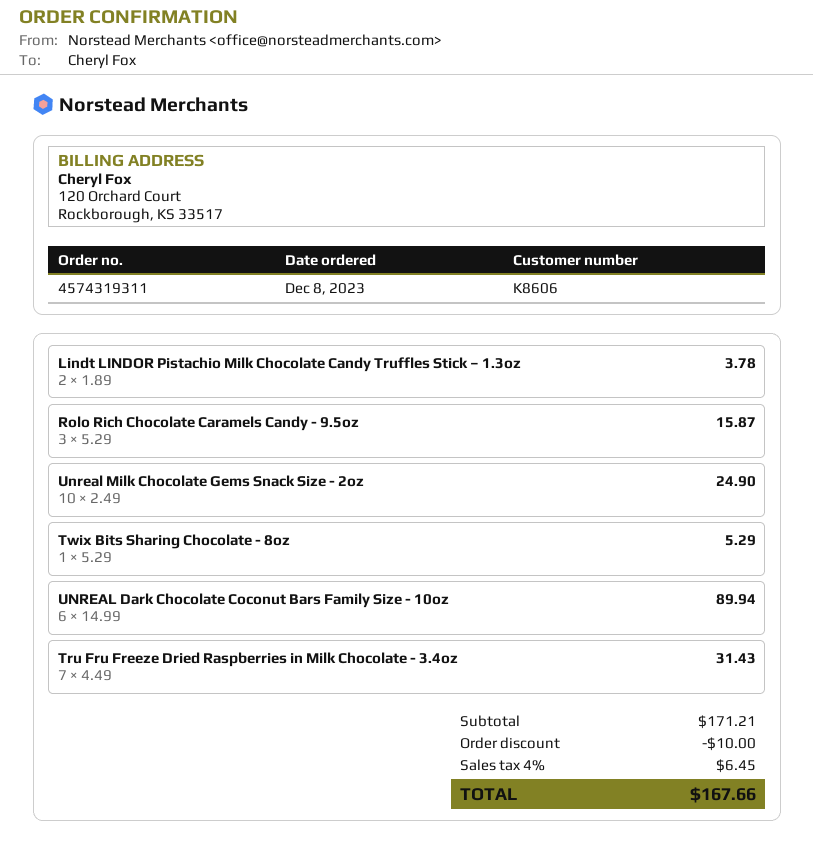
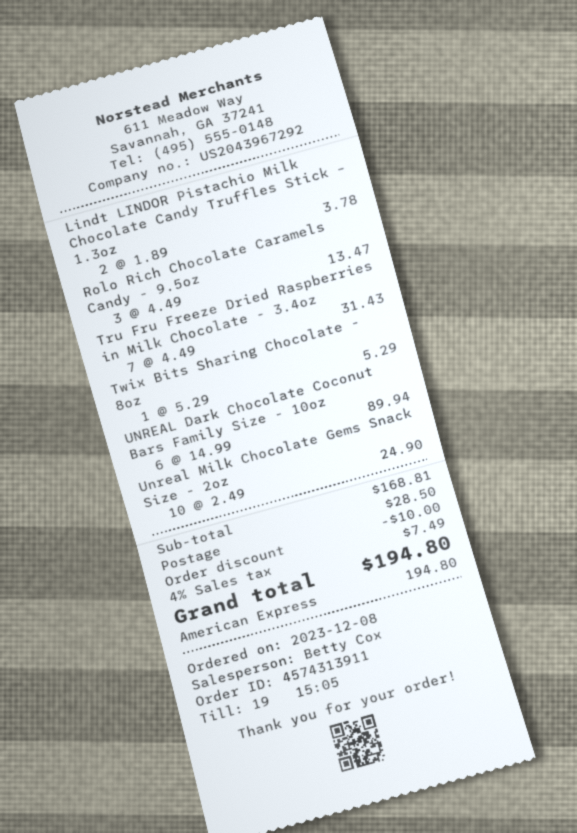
order number: 4574319311 -> 4574313911
Rolo Rich Chocolate Caramels Candy - 9.5oz: 3 x 5.29 = 15.87 -> 3 x 4.49 = 13.47
subtotal: 171.21 -> 168.81
shipping: none -> 28.50
tax: 4% = 6.45 -> 4% = 7.49
total: 167.66 -> 194.80

